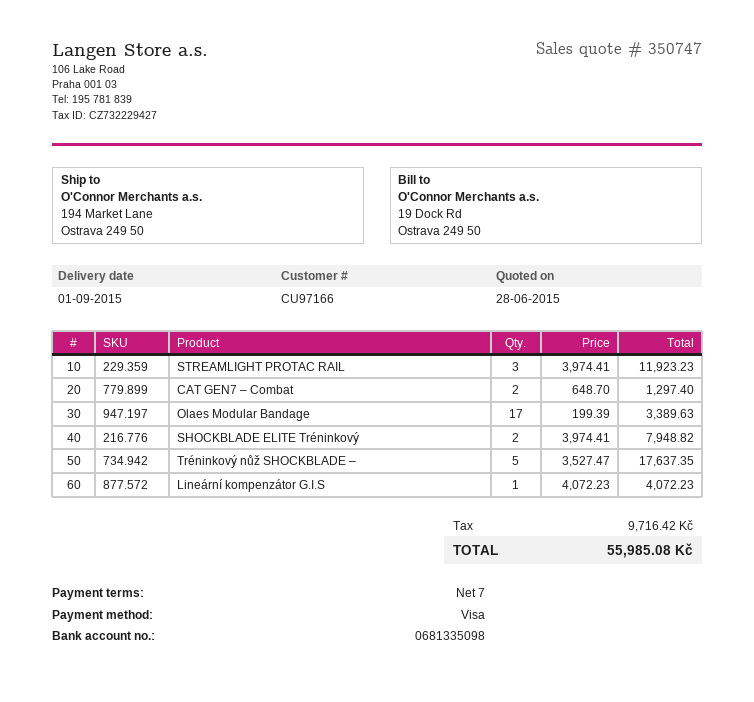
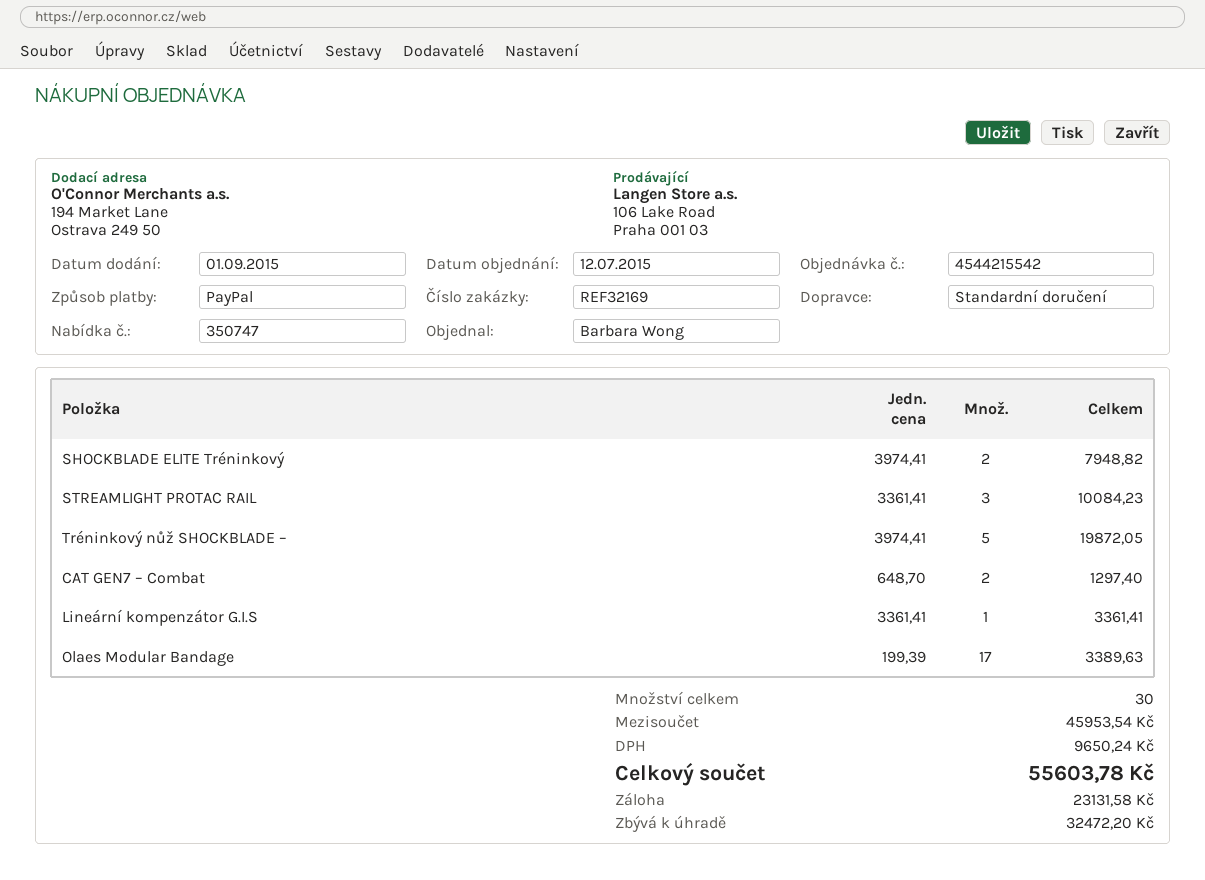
payment method: Visa -> PayPal
STREAMLIGHT PROTAC RAIL: 3 x 3974.41 = 11923.23 -> 3 x 3361.41 = 10084.23
Tréninkový nůž SHOCKBLADE –: 5 x 3527.47 = 17637.35 -> 5 x 3974.41 = 19872.05
Lineární kompenzátor G.I.S: 1 x 4072.23 = 4072.23 -> 1 x 3361.41 = 3361.41
tax: 9716.42 -> 9650.24
total: 55985.08 -> 55603.78

